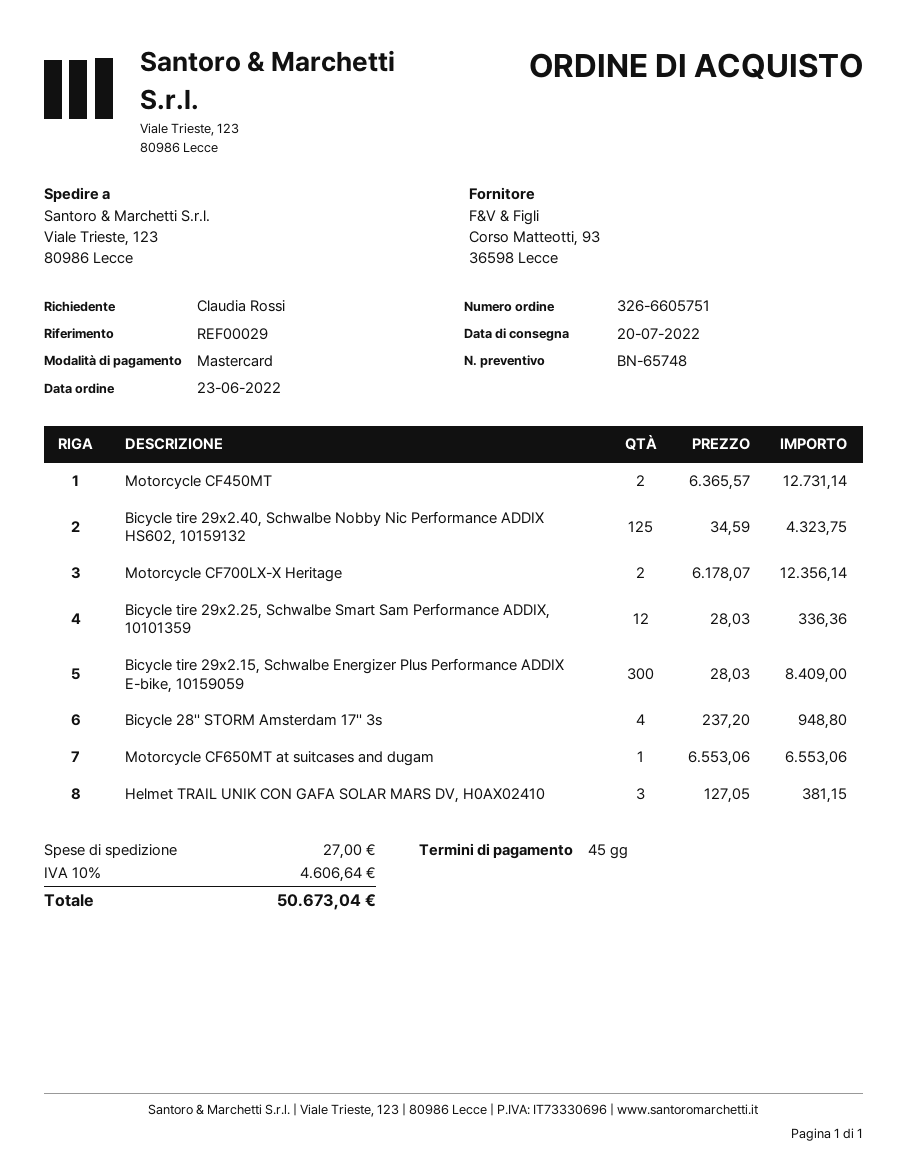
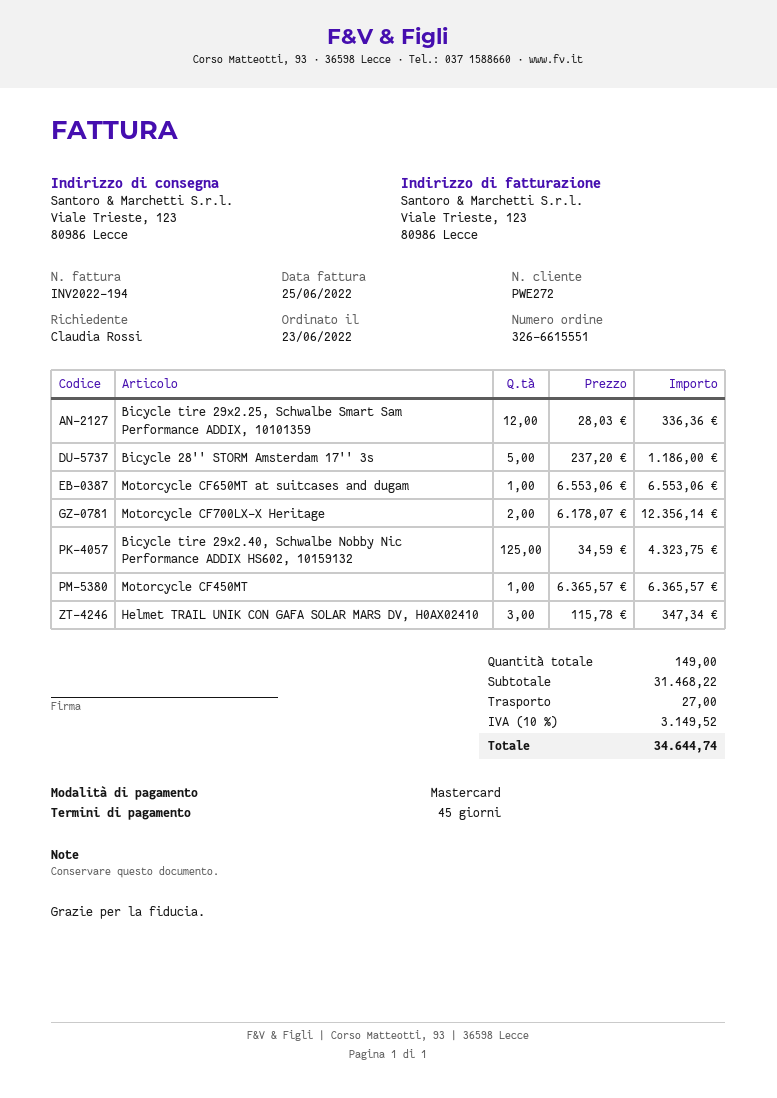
order number: 326-6605751 -> 326-6615551
Motorcycle CF450MT: 2 x 6365.57 = 12731.14 -> 1 x 6365.57 = 6365.57
Bicycle tire 29x2.15, Schwalbe Energizer Plus Performance ADDIX E-bike, 10159059: 300 x 28.03 = 8409.00 -> none
Bicycle 28'' STORM Amsterdam 17'' 3s: 4 x 237.20 = 948.80 -> 5 x 237.20 = 1186.00
Helmet TRAIL UNIK CON GAFA SOLAR MARS DV, H0AX02410: 3 x 127.05 = 381.15 -> 3 x 115.78 = 347.34
tax: 10% = 4606.64 -> 10% = 3149.52
total: 50673.04 -> 34644.74

